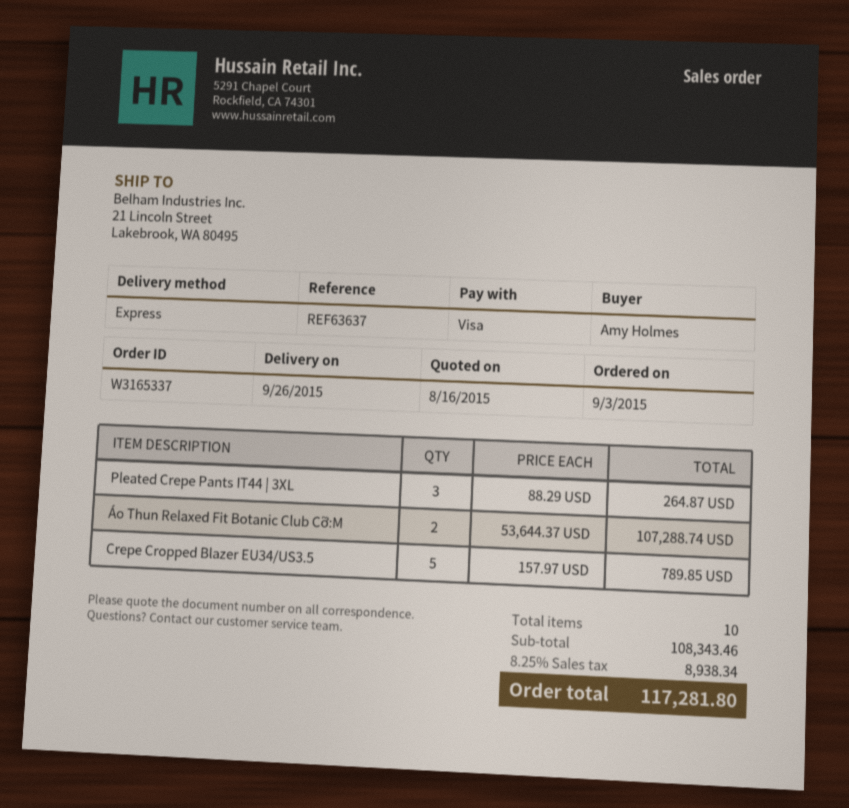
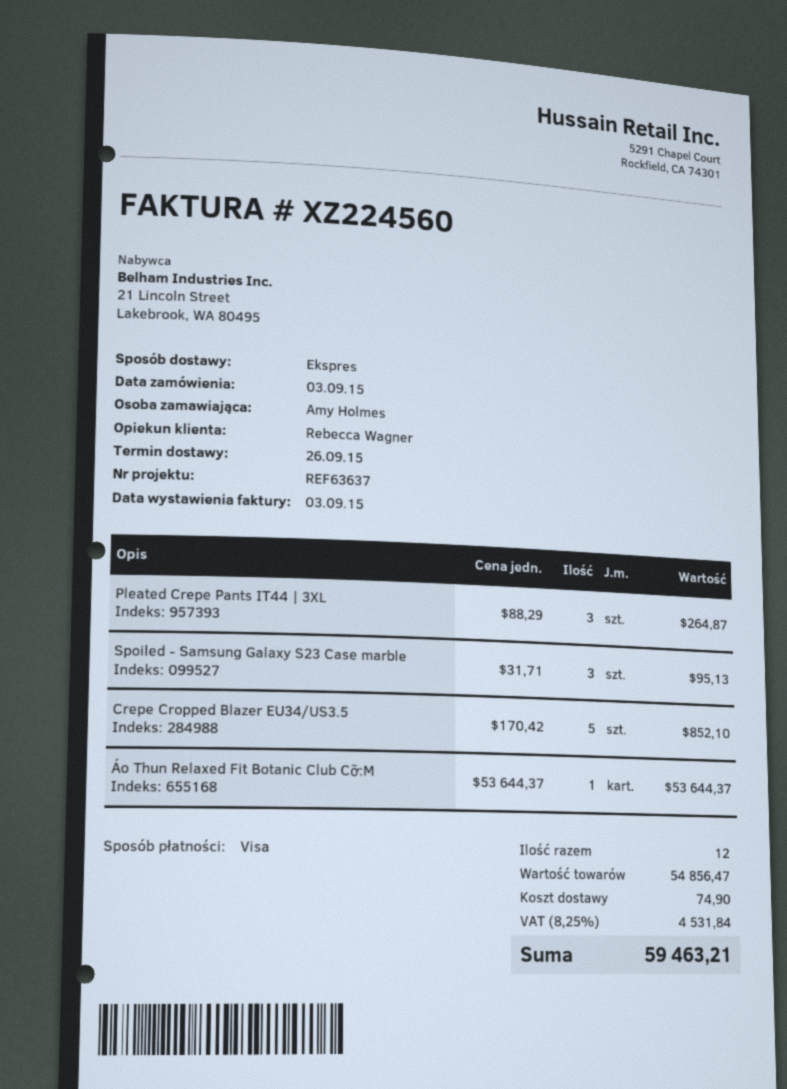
Áo Thun Relaxed Fit Botanic Club Cỡ:M: 2 x 53644.37 = 107288.74 -> 1 x 53644.37 = 53644.37
Crepe Cropped Blazer EU34/US3.5: 5 x 157.97 = 789.85 -> 5 x 170.42 = 852.10
Spoiled - Samsung Galaxy S23 Case marble: none -> 3 x 31.71 = 95.13
total quantity: 10 -> 12
subtotal: 108343.46 -> 54856.47
shipping: none -> 74.90
tax: 8.25% = 8938.34 -> 8.25% = 4531.84
total: 117281.80 -> 59463.21

